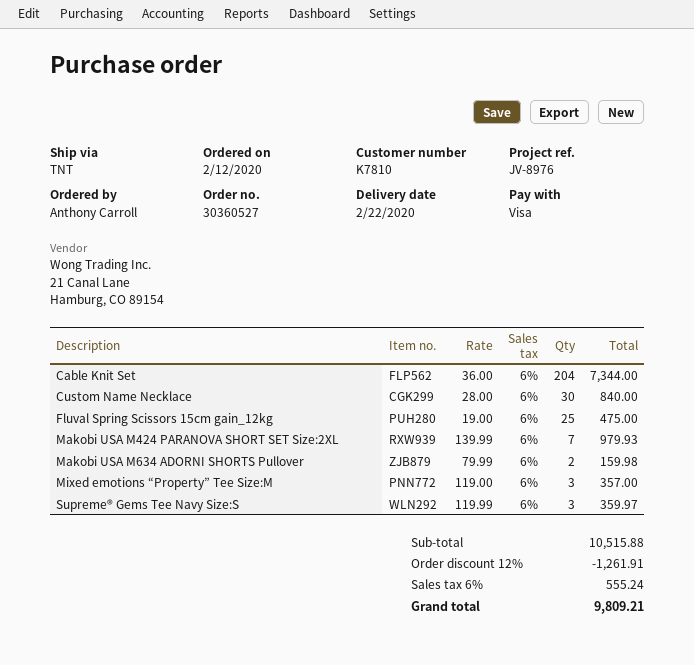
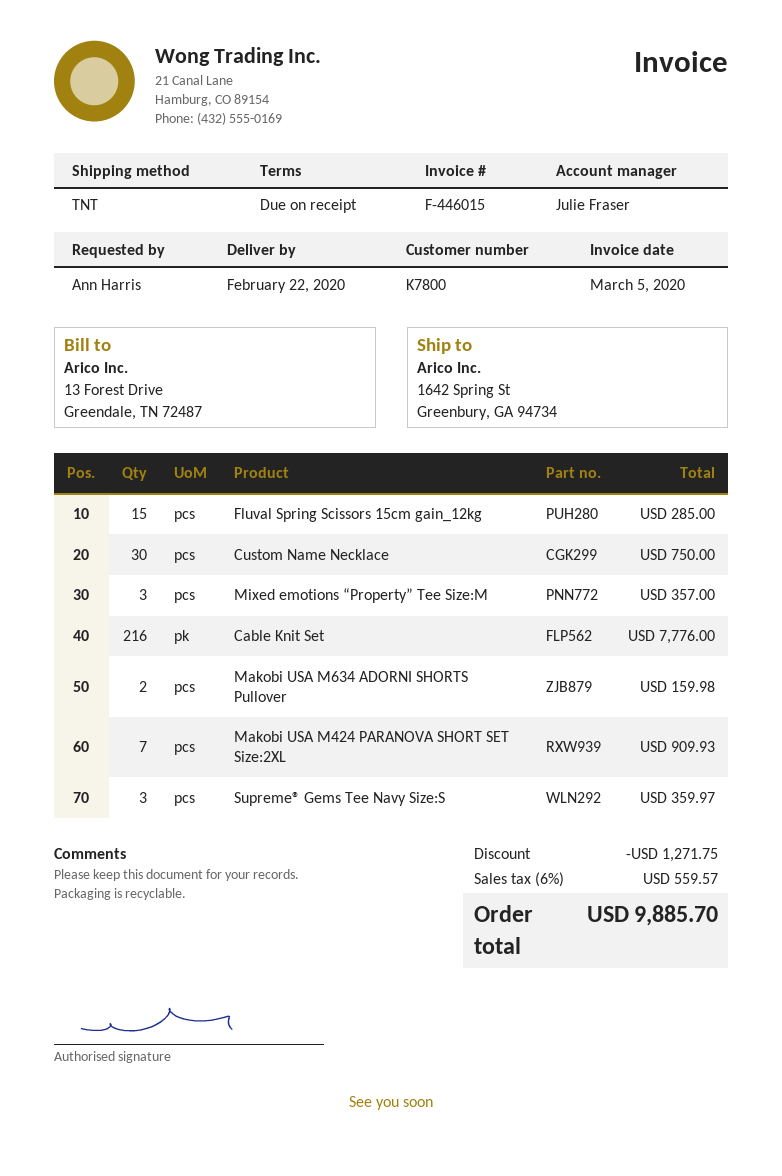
customer number: K7810 -> K7800
ordered by: Anthony Carroll -> Ann Harris
Cable Knit Set: 204 for 7344.00 -> 216 for 7776.00
Custom Name Necklace: 30 for 840.00 -> 30 for 750.00
Fluval Spring Scissors 15cm gain_12kg: 25 for 475.00 -> 15 for 285.00
Makobi USA M424 PARANOVA SHORT SET Size:2XL: 7 for 979.93 -> 7 for 909.93
discount: 1261.91 -> 1271.75
tax: 6% = 555.24 -> 6% = 559.57
total: 9809.21 -> 9885.70

